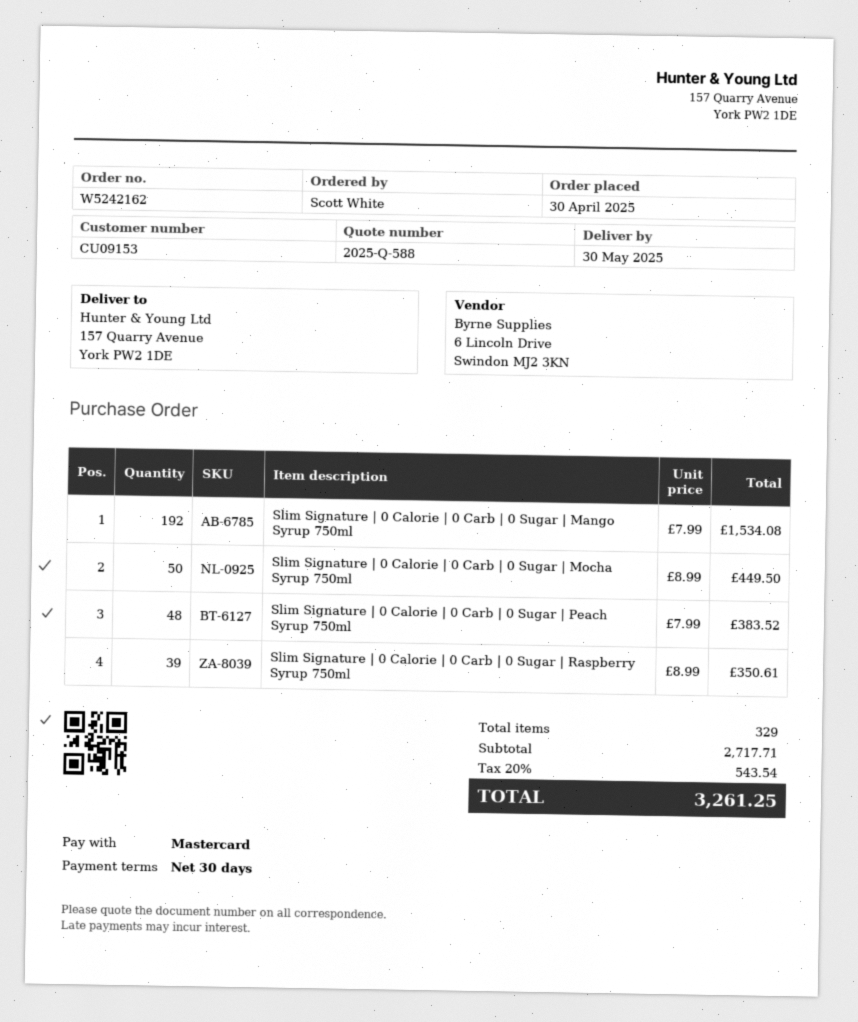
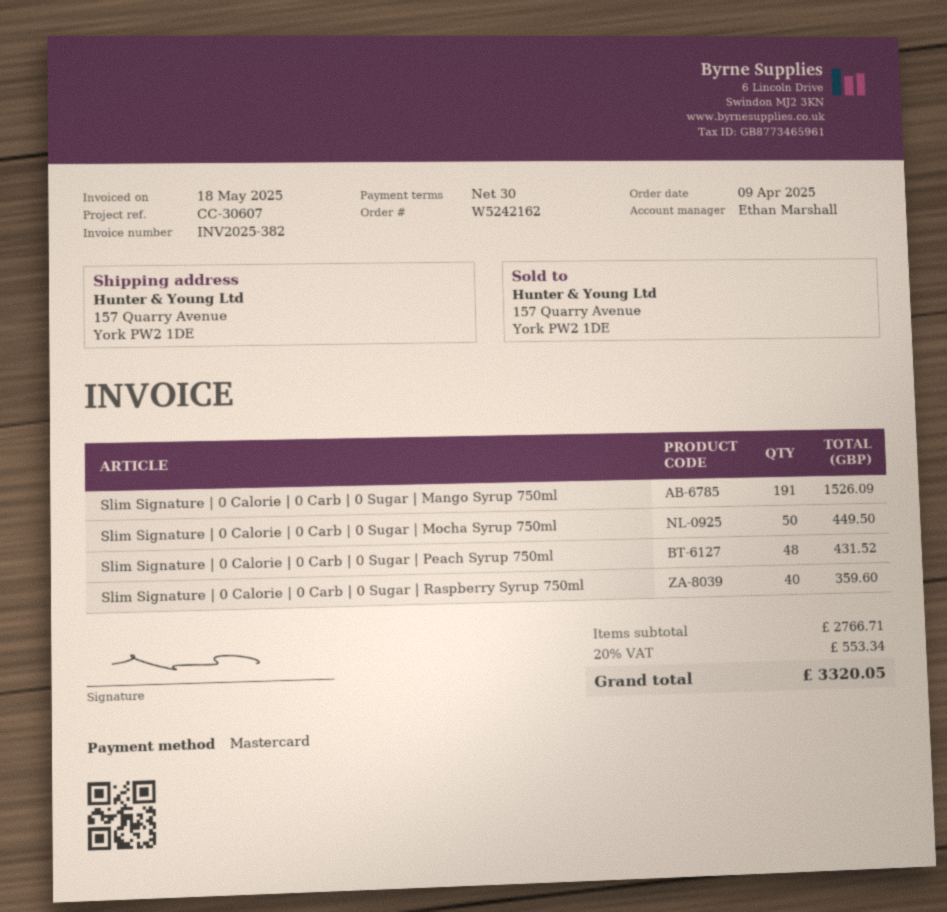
order date: 2025-04-30 -> 2025-04-09
Slim Signature | 0 Calorie | 0 Carb | 0 Sugar | Mango Syrup 750ml: 192 for 1534.08 -> 191 for 1526.09
Slim Signature | 0 Calorie | 0 Carb | 0 Sugar | Peach Syrup 750ml: 48 for 383.52 -> 48 for 431.52
Slim Signature | 0 Calorie | 0 Carb | 0 Sugar | Raspberry Syrup 750ml: 39 for 350.61 -> 40 for 359.60
subtotal: 2717.71 -> 2766.71
tax: 20% = 543.54 -> 20% = 553.34
total: 3261.25 -> 3320.05

